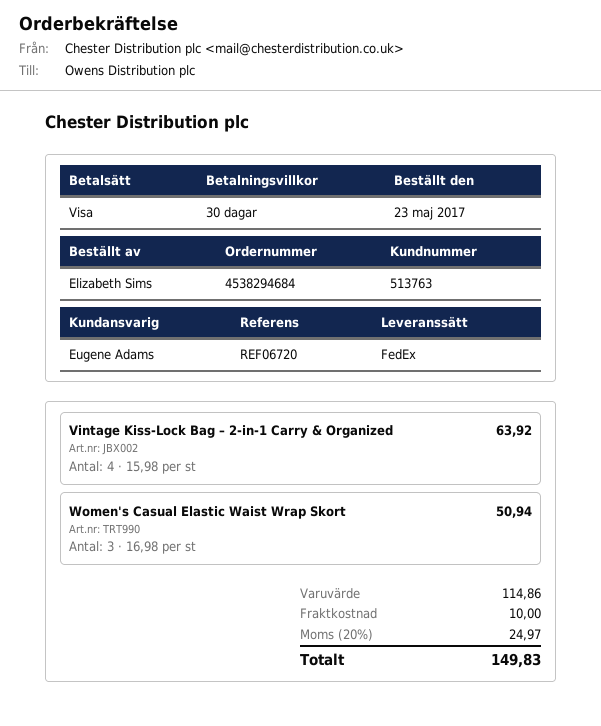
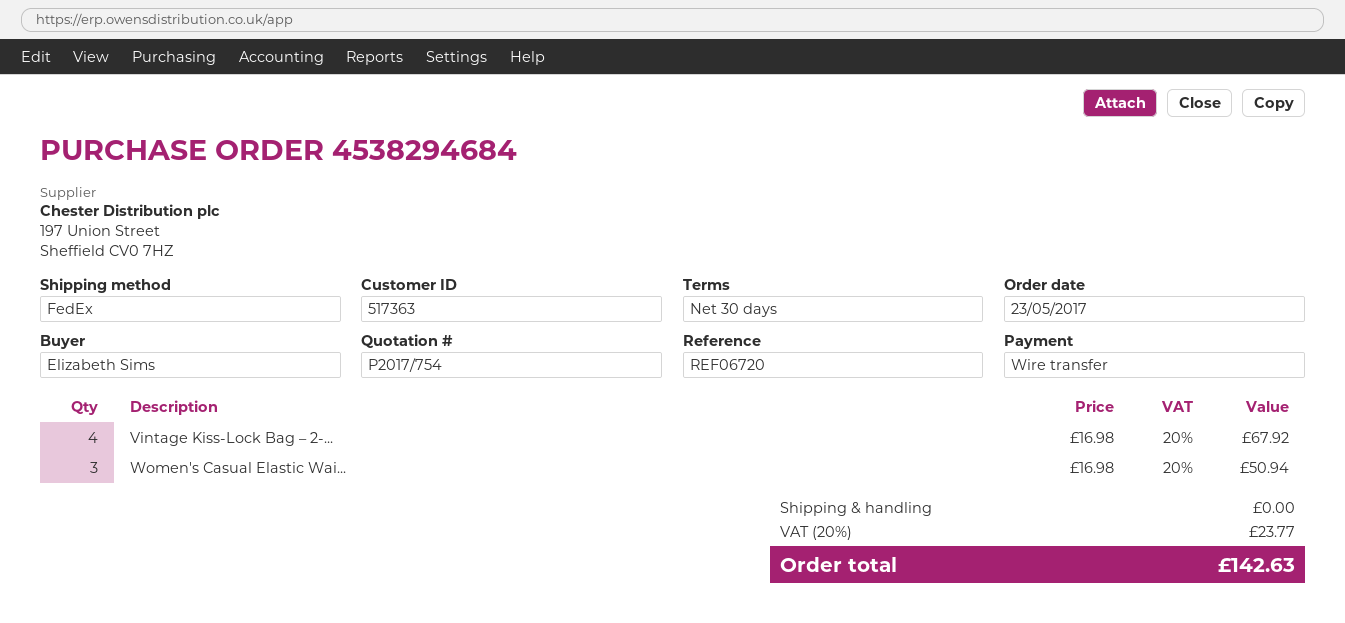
customer number: 513763 -> 517363
payment method: Visa -> bank transfer
Vintage Kiss-Lock Bag – 2-in-1 Carry & Organized: 4 x 15.98 = 63.92 -> 4 x 16.98 = 67.92
shipping: 10.00 -> 0.00
tax: 20% = 24.97 -> 20% = 23.77
total: 149.83 -> 142.63

